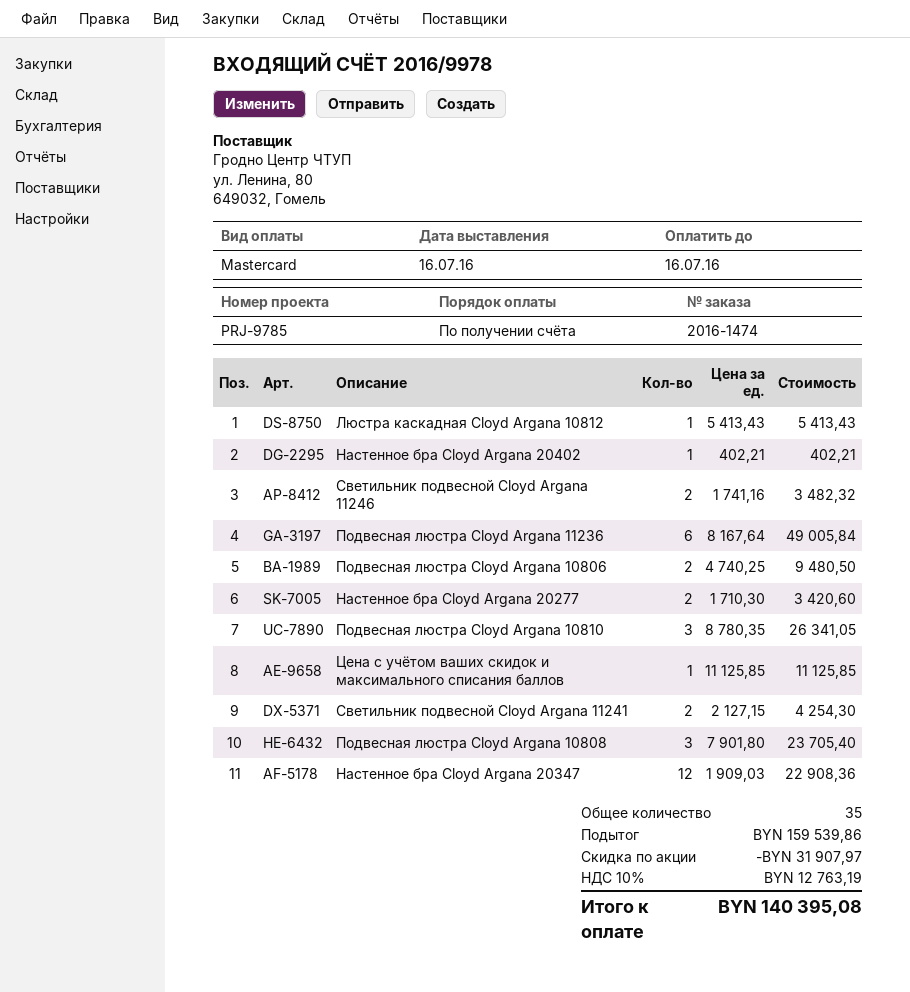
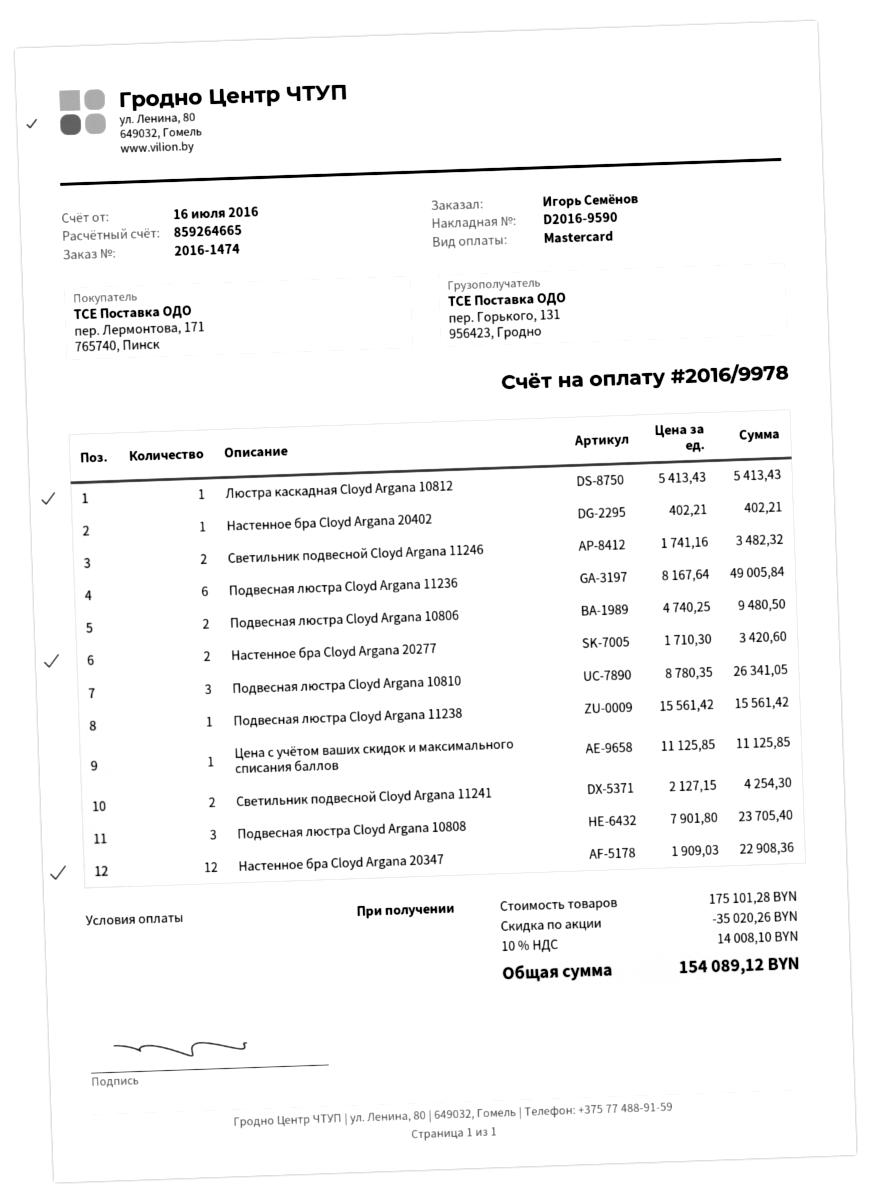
Подвесная люстра Cloyd Argana 11238: none -> 1 x 15561.42 = 15561.42
subtotal: 159539.86 -> 175101.28
discount: 31907.97 -> 35020.26
tax: 10% = 12763.19 -> 10% = 14008.10
total: 140395.08 -> 154089.12

